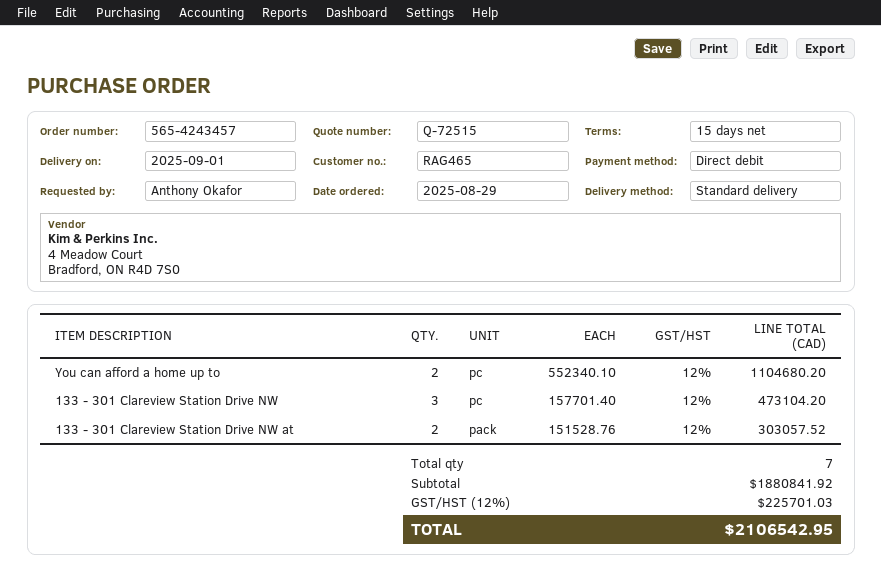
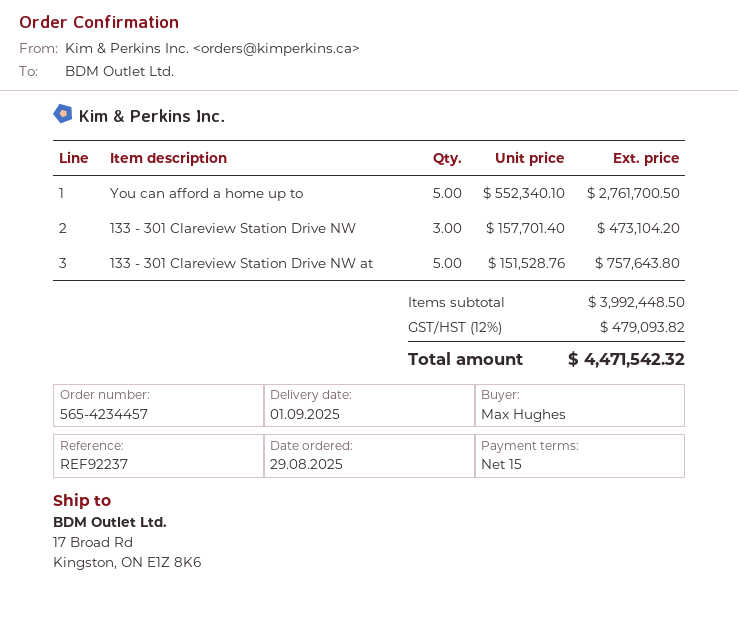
order number: 565-4243457 -> 565-4234457
ordered by: Anthony Okafor -> Max Hughes
You can afford a home up to: 2 x 552340.10 = 1104680.20 -> 5 x 552340.10 = 2761700.50
133 - 301 Clareview Station Drive NW at: 2 x 151528.76 = 303057.52 -> 5 x 151528.76 = 757643.80
subtotal: 1880841.92 -> 3992448.50
tax: 12% = 225701.03 -> 12% = 479093.82
total: 2106542.95 -> 4471542.32

